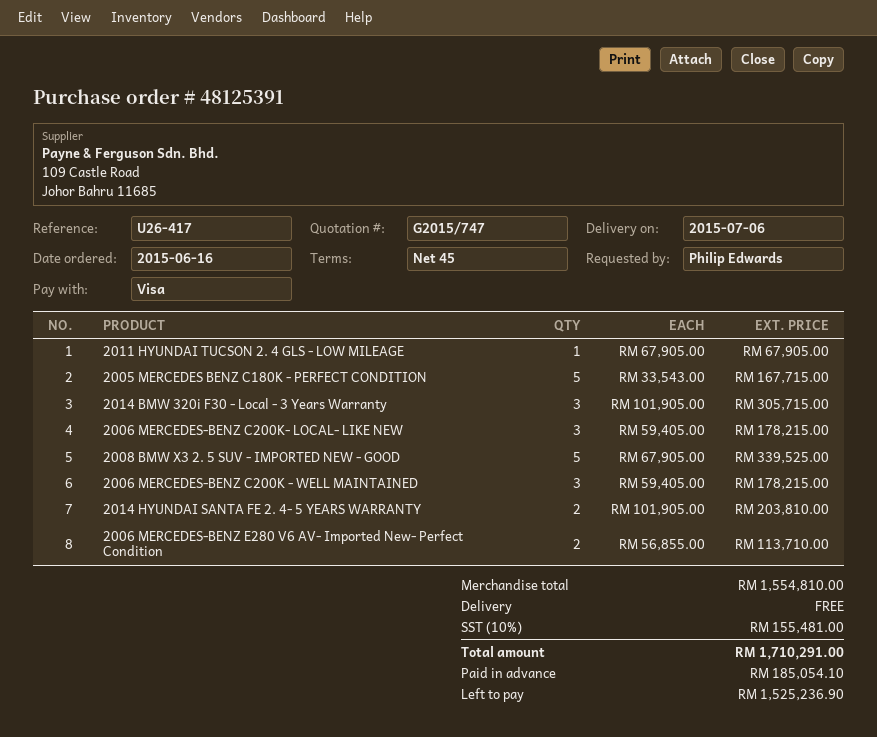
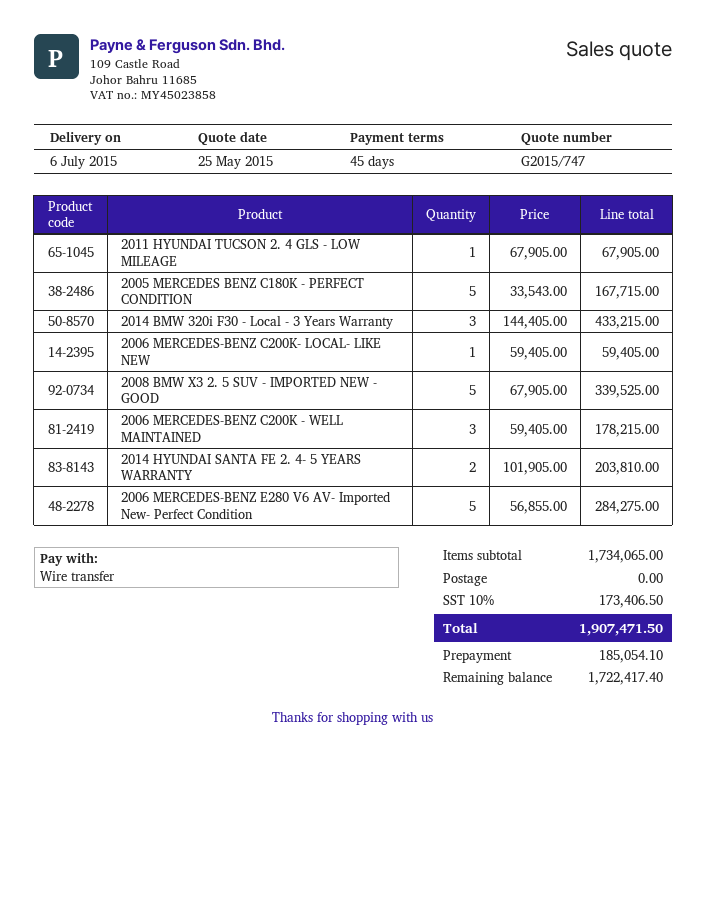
payment method: Visa -> bank transfer
2014 BMW 320i F30 - Local - 3 Years Warranty: 3 x 101905.00 = 305715.00 -> 3 x 144405.00 = 433215.00
2006 MERCEDES-BENZ C200K- LOCAL- LIKE NEW: 3 x 59405.00 = 178215.00 -> 1 x 59405.00 = 59405.00
2006 MERCEDES-BENZ E280 V6 AV- Imported New- Perfect Condition: 2 x 56855.00 = 113710.00 -> 5 x 56855.00 = 284275.00
subtotal: 1554810.00 -> 1734065.00
tax: 10% = 155481.00 -> 10% = 173406.50
total: 1710291.00 -> 1907471.50
balance: 1525236.90 -> 1722417.40

